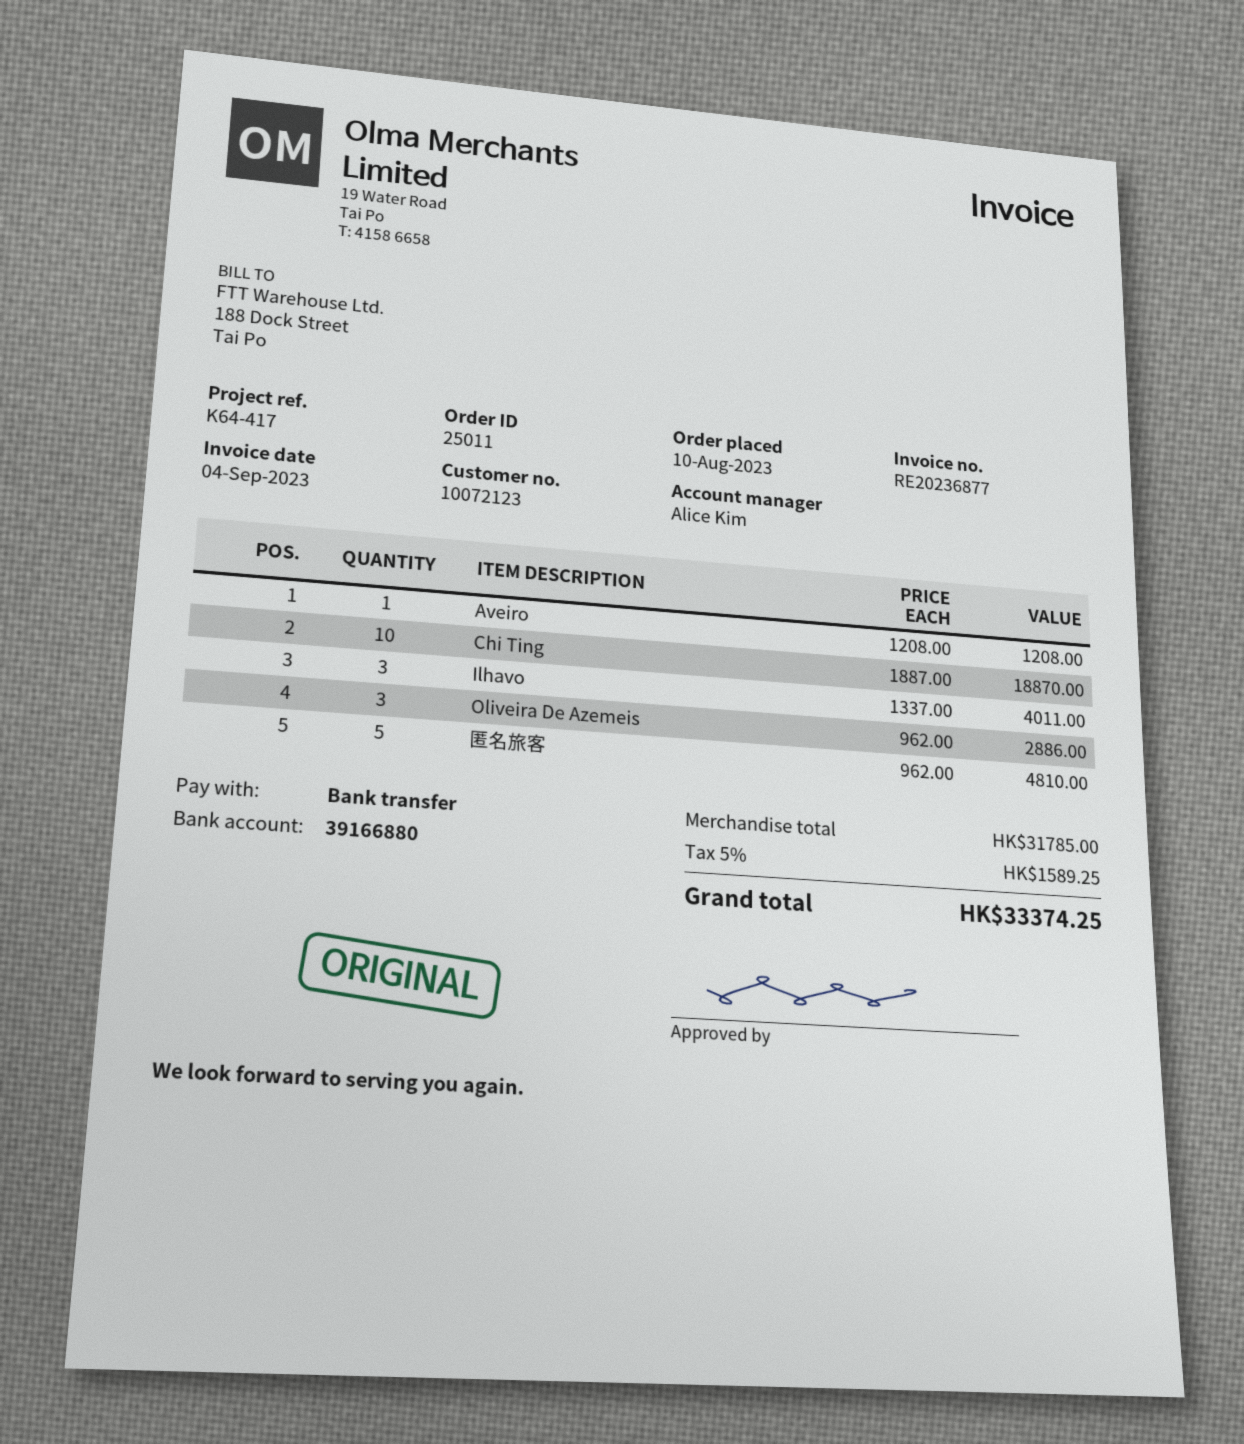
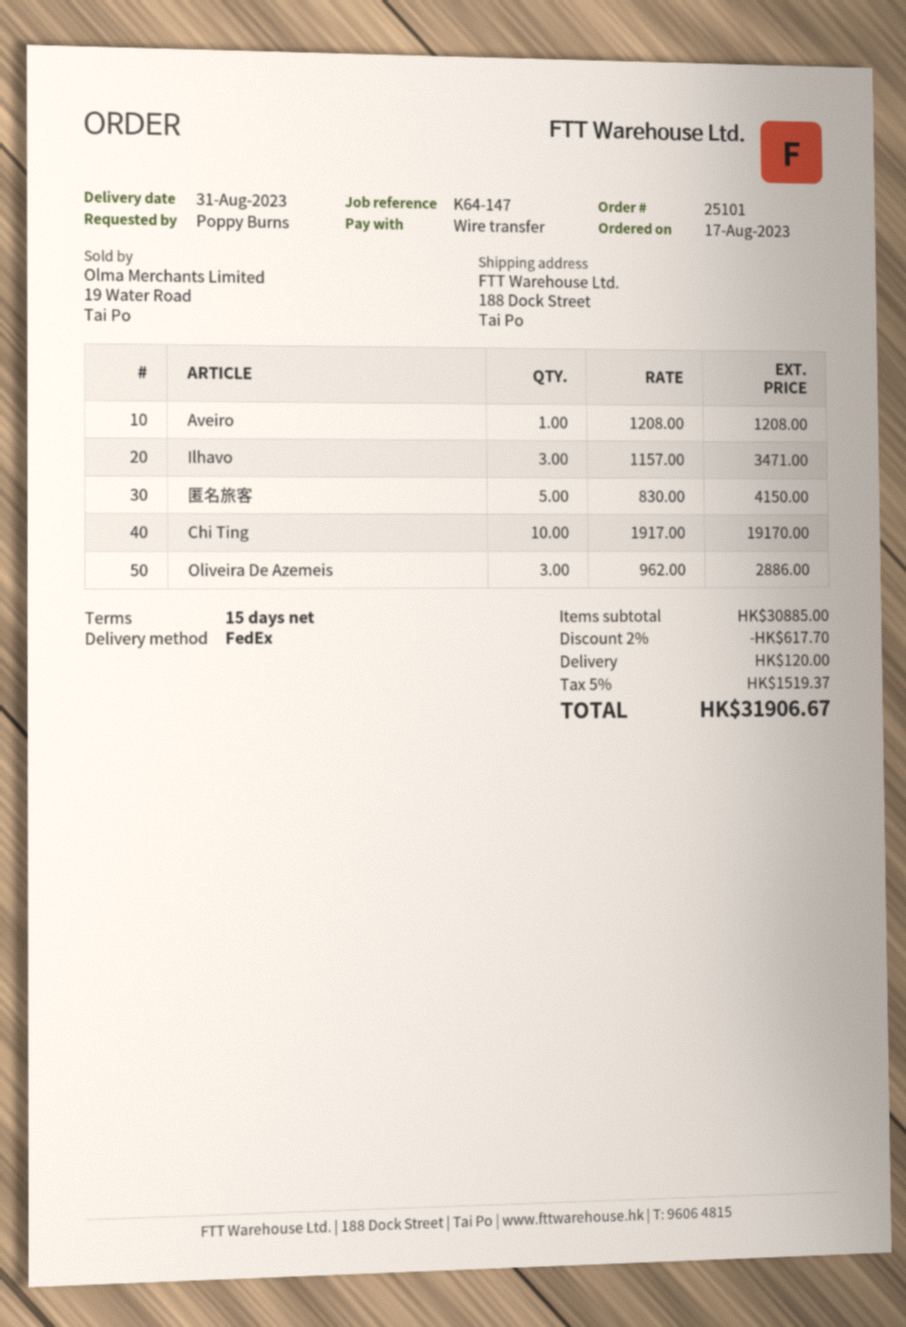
order number: 25011 -> 25101
order date: 2023-08-10 -> 2023-08-17
reference: K64-417 -> K64-147
Chi Ting: 10 x 1887.00 = 18870.00 -> 10 x 1917.00 = 19170.00
Ilhavo: 3 x 1337.00 = 4011.00 -> 3 x 1157.00 = 3471.00
匿名旅客: 5 x 962.00 = 4810.00 -> 5 x 830.00 = 4150.00
subtotal: 31785.00 -> 30885.00
discount: none -> 2% = 617.70
shipping: none -> 120.00
tax: 5% = 1589.25 -> 5% = 1519.37
total: 33374.25 -> 31906.67

